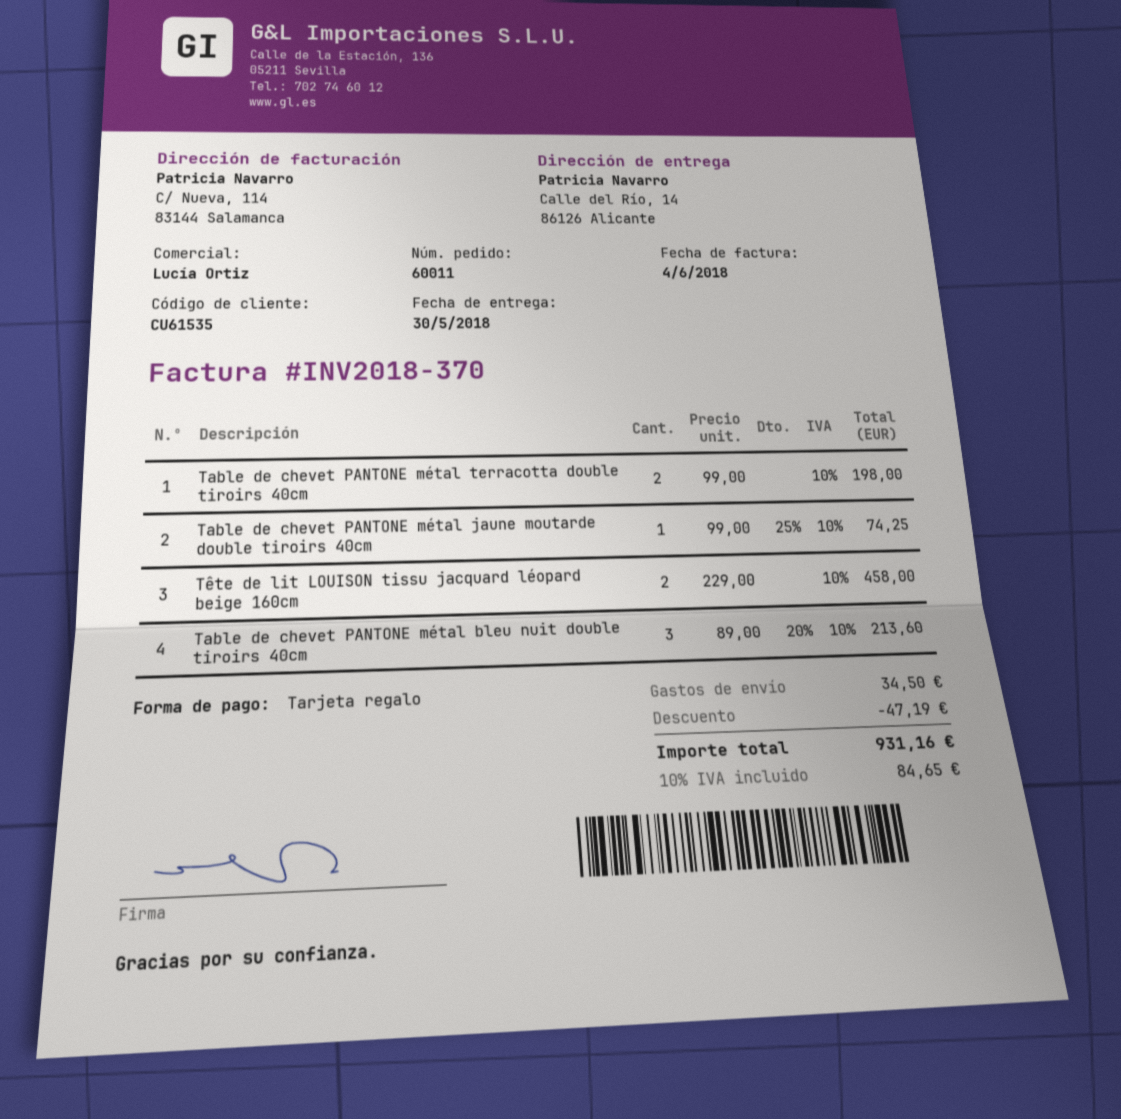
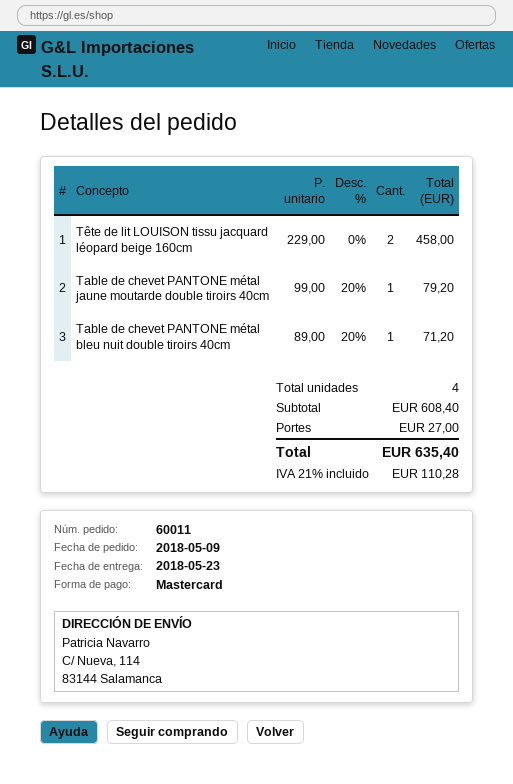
delivery date: 2018-05-30 -> 2018-05-23
payment method: gift card -> Mastercard
ship to: Calle del Río, 14, 86126 Alicante -> C/ Nueva, 114, 83144 Salamanca
Table de chevet PANTONE métal terracotta double tiroirs 40cm: 2 x 99.00 = 198.00 -> none
Table de chevet PANTONE métal jaune moutarde double tiroirs 40cm: 1 x 99.00 - 25% = 74.25 -> 1 x 99.00 - 20% = 79.20
Table de chevet PANTONE métal bleu nuit double tiroirs 40cm: 3 x 89.00 - 20% = 213.60 -> 1 x 89.00 - 20% = 71.20
discount: 47.19 -> none
shipping: 34.50 -> 27.00
tax: 10% = 84.65 -> 21% = 110.28
total: 931.16 -> 635.40

